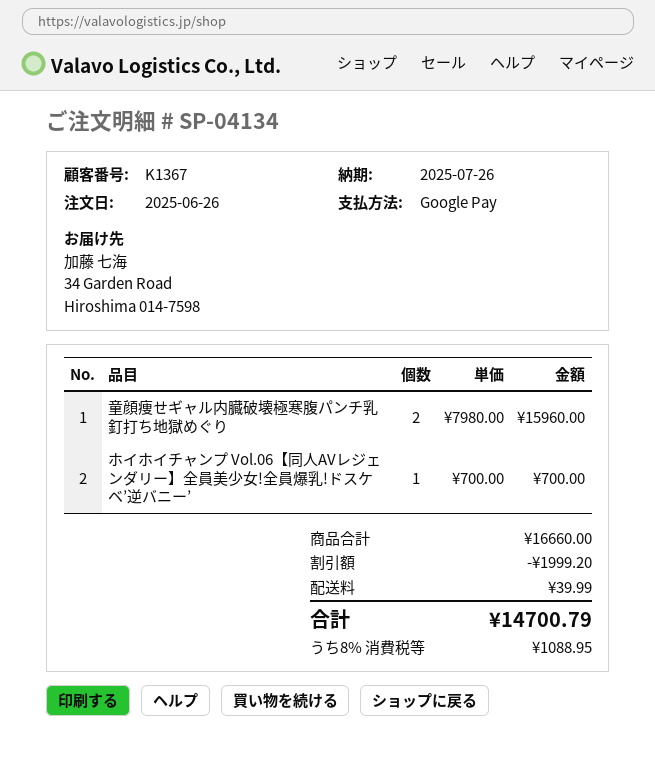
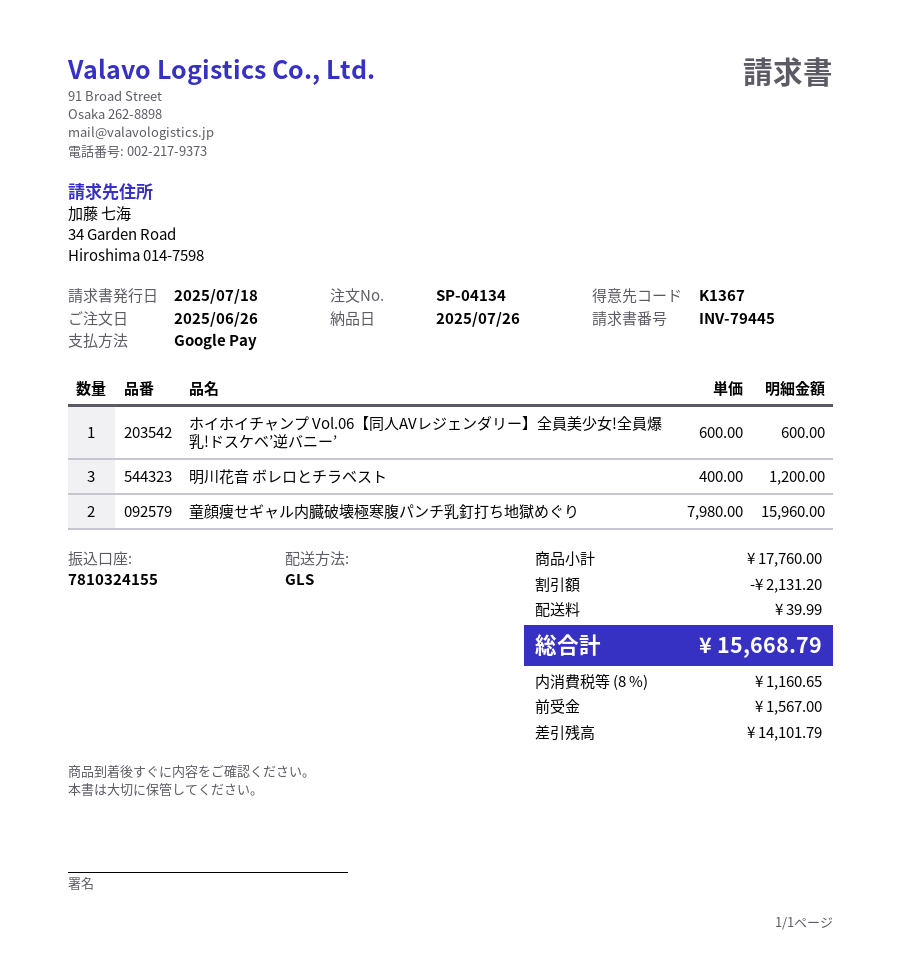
ホイホイチャンプ Vol.06【同人AVレジェンダリー】全員美少女!全員爆乳!ドスケベ’逆バニー’: 1 x 700.00 = 700.00 -> 1 x 600.00 = 600.00
明川花音 ボレロとチラベスト: none -> 3 x 400.00 = 1200.00
subtotal: 16660.00 -> 17760.00
discount: 1999.20 -> 2131.20
tax: 8% = 1088.95 -> 8% = 1160.65
total: 14700.79 -> 15668.79

